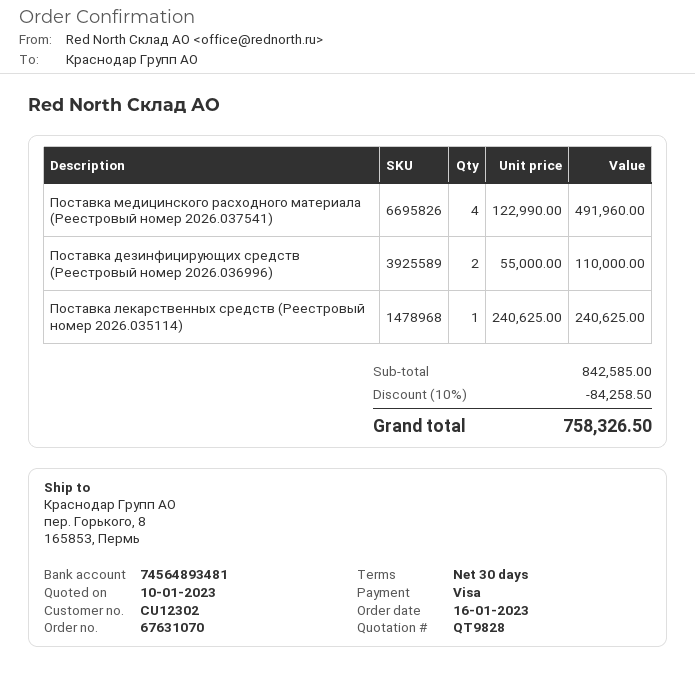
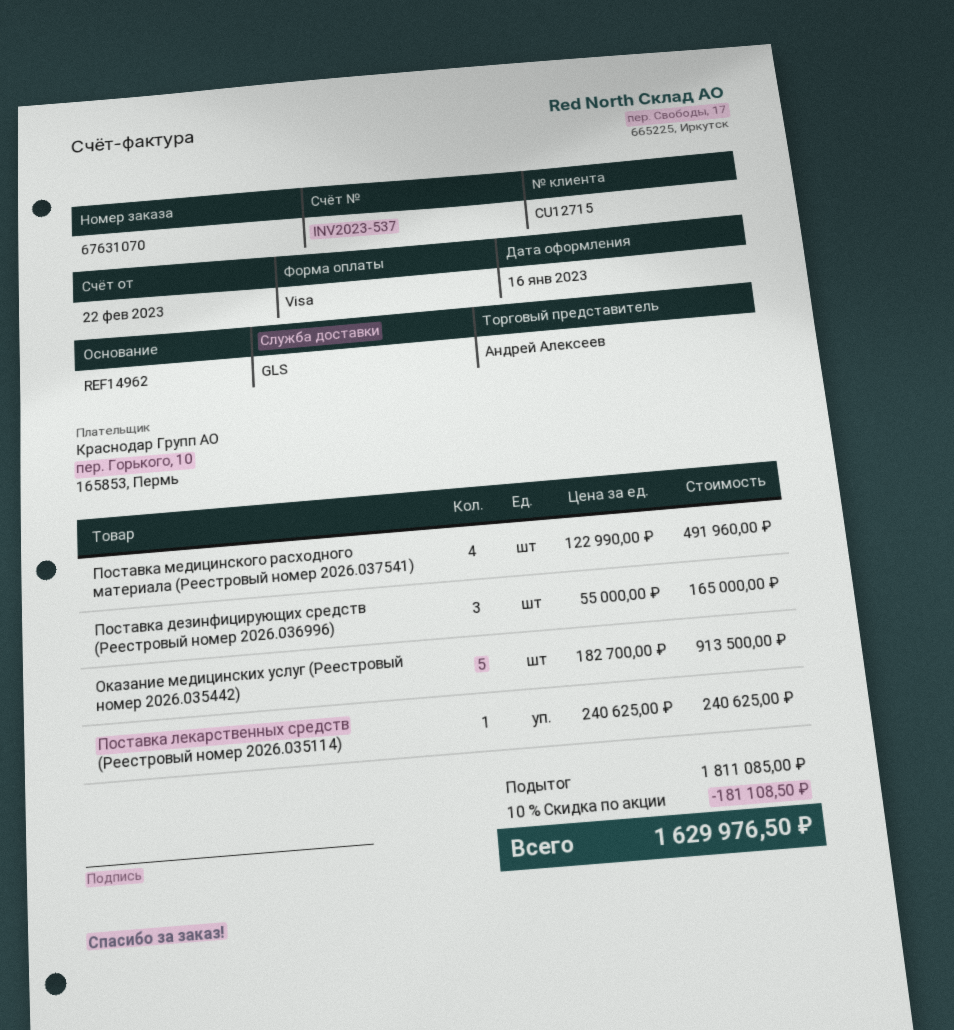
customer number: CU12302 -> CU12715
Поставка дезинфицирующих средств (Реестровый номер 2026.036996): 2 x 55000.00 = 110000.00 -> 3 x 55000.00 = 165000.00
Оказание медицинских услуг (Реестровый номер 2026.035442): none -> 5 x 182700.00 = 913500.00
subtotal: 842585.00 -> 1811085.00
discount: 10% = 84258.50 -> 10% = 181108.50
total: 758326.50 -> 1629976.50

